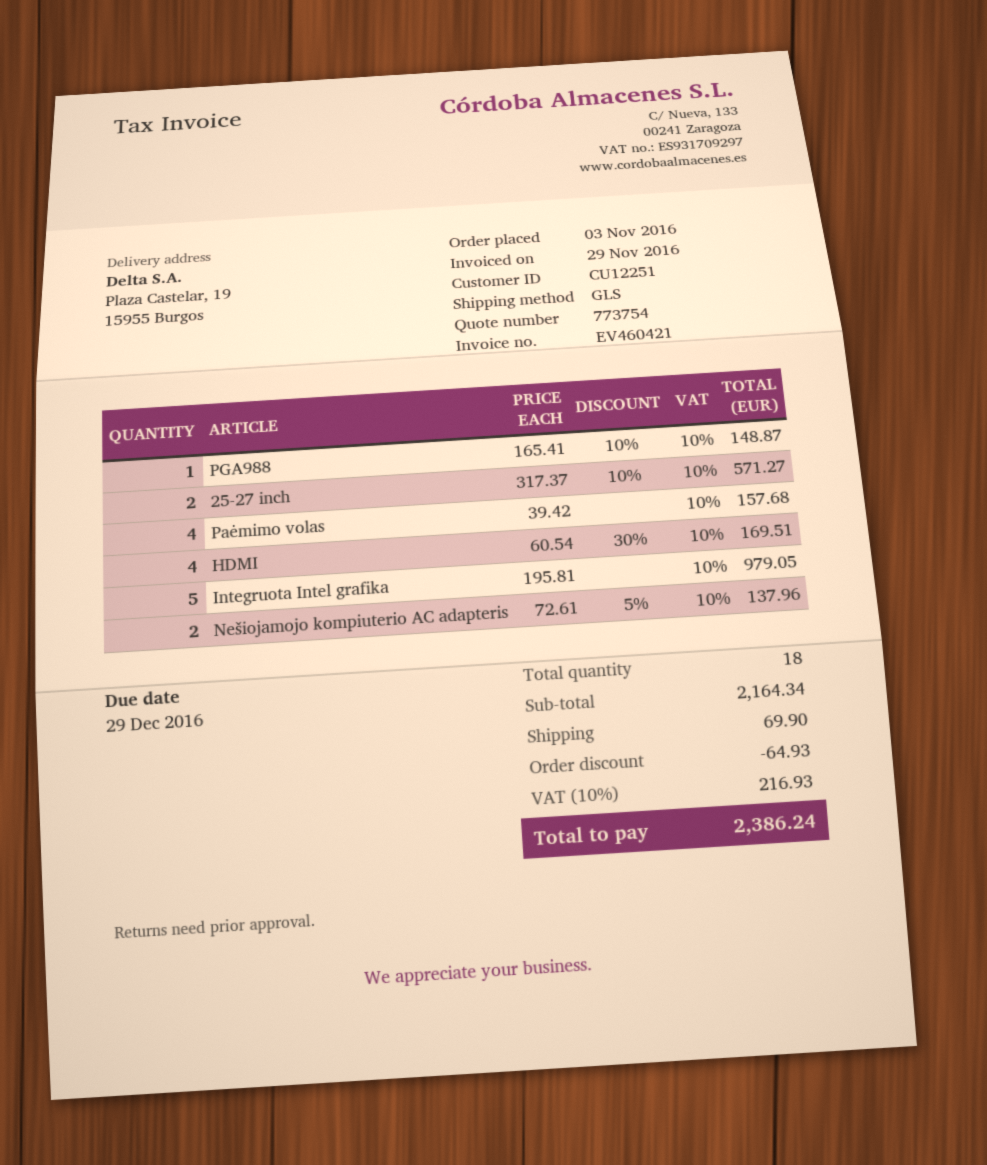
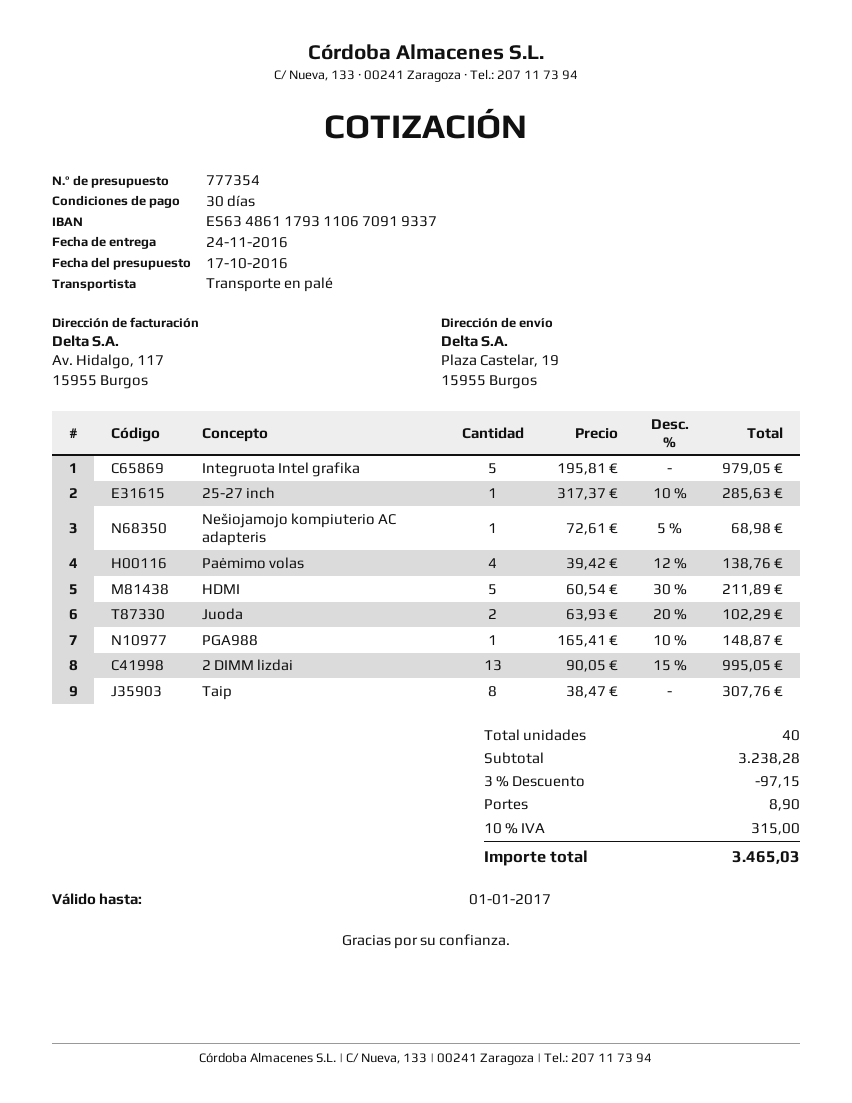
quote number: 773754 -> 777354
shipping method: GLS -> pallet freight
25-27 inch: 2 x 317.37 - 10% = 571.27 -> 1 x 317.37 - 10% = 285.63
Paėmimo volas: 4 x 39.42 = 157.68 -> 4 x 39.42 - 12% = 138.76
HDMI: 4 x 60.54 - 30% = 169.51 -> 5 x 60.54 - 30% = 211.89
Nešiojamojo kompiuterio AC adapteris: 2 x 72.61 - 5% = 137.96 -> 1 x 72.61 - 5% = 68.98
Juoda: none -> 2 x 63.93 - 20% = 102.29
2 DIMM lizdai: none -> 13 x 90.05 - 15% = 995.05
Taip: none -> 8 x 38.47 = 307.76
total quantity: 18 -> 40
subtotal: 2164.34 -> 3238.28
discount: 64.93 -> 97.15
shipping: 69.90 -> 8.90
tax: 10% = 216.93 -> 10% = 315.00
total: 2386.24 -> 3465.03

